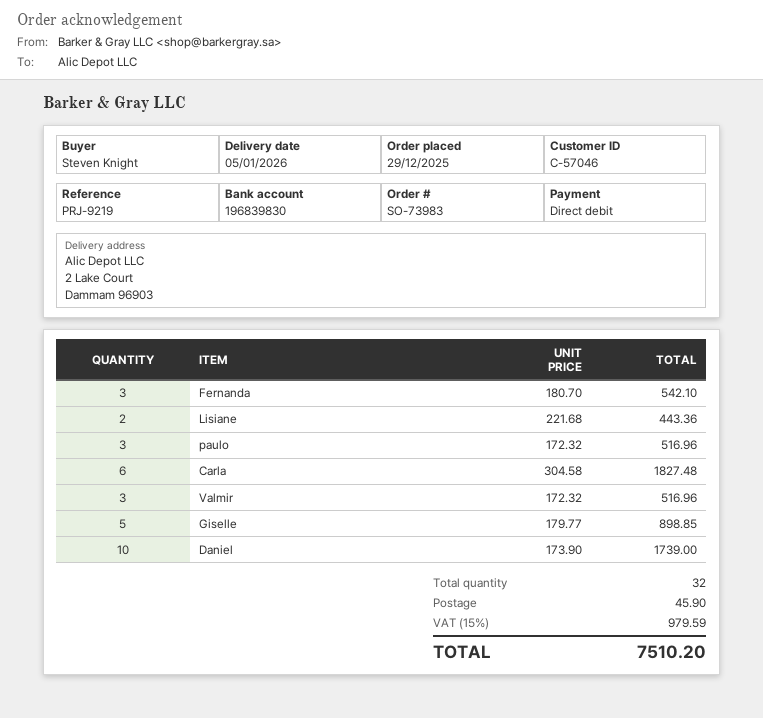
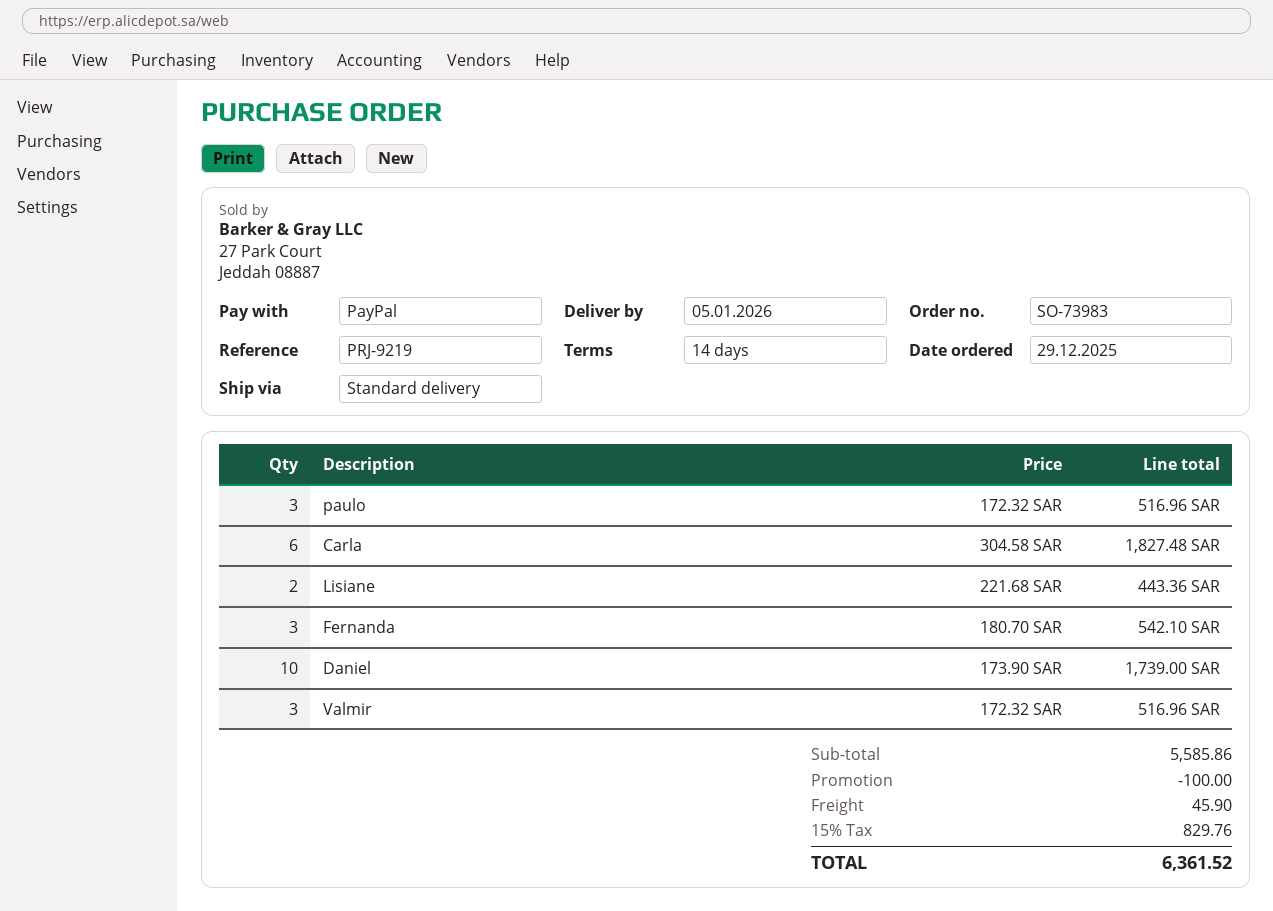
payment method: direct debit -> PayPal
Giselle: 5 x 179.77 = 898.85 -> none
discount: none -> 100.00
tax: 15% = 979.59 -> 15% = 829.76
total: 7510.20 -> 6361.52

